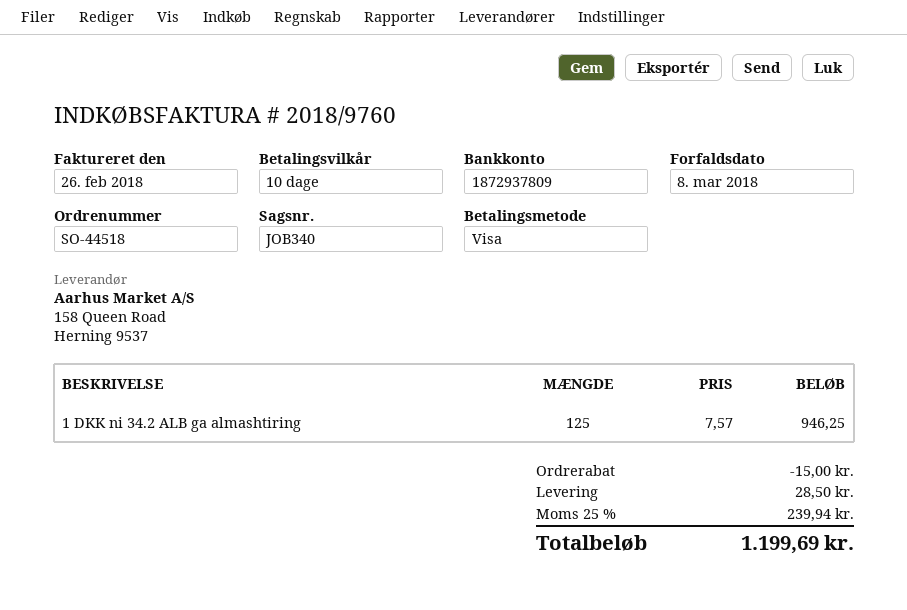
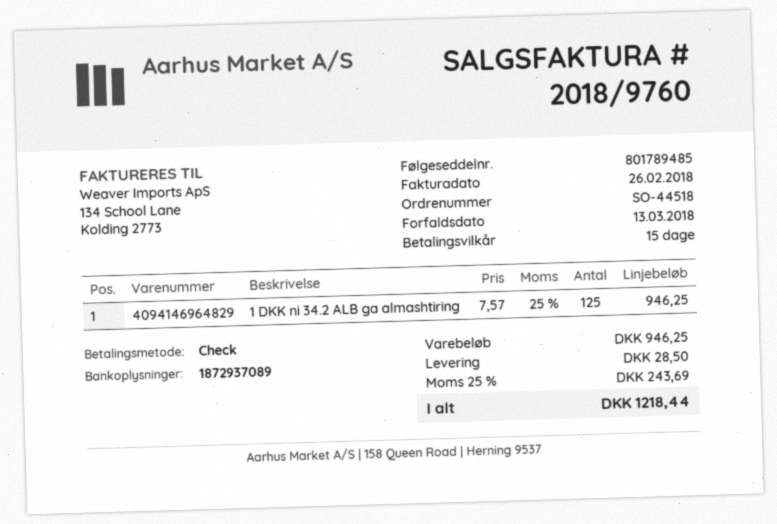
payment terms: 10 days -> 15 days
due date: 2018-03-08 -> 2018-03-13
payment method: Visa -> cheque
bank account: 1872937809 -> 1872937089
discount: 15.00 -> none
tax: 25% = 239.94 -> 25% = 243.69
total: 1199.69 -> 1218.44

